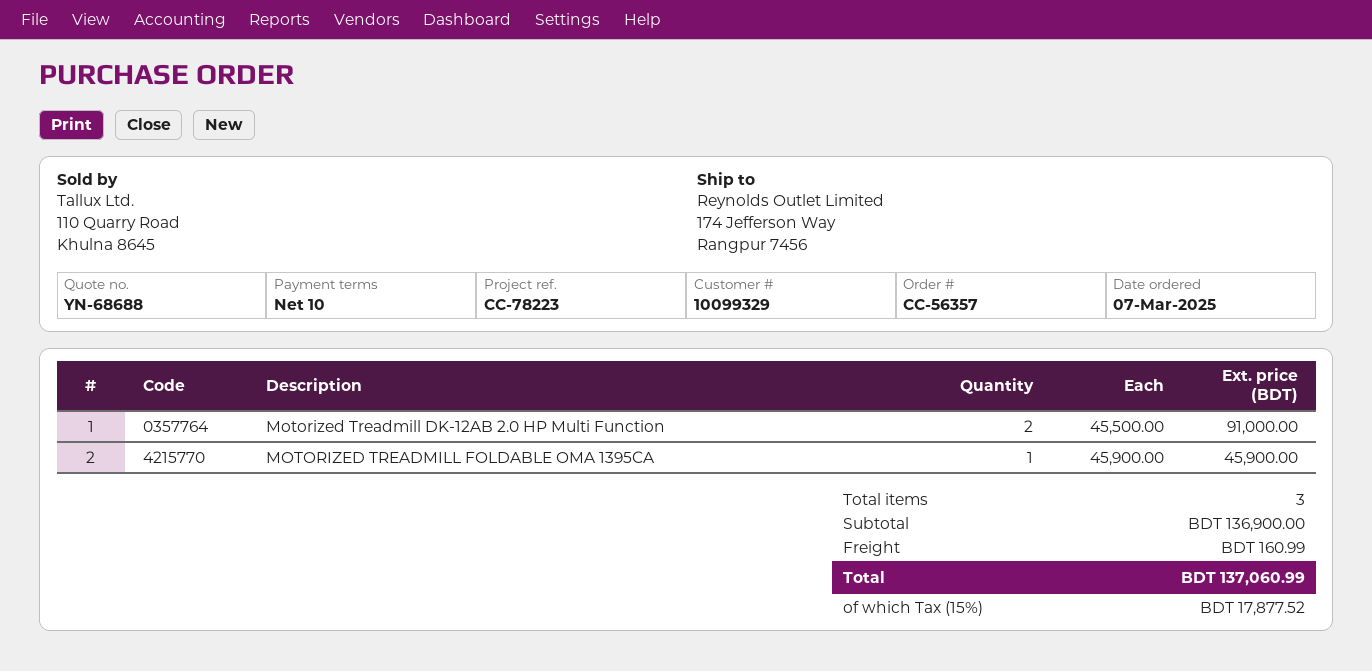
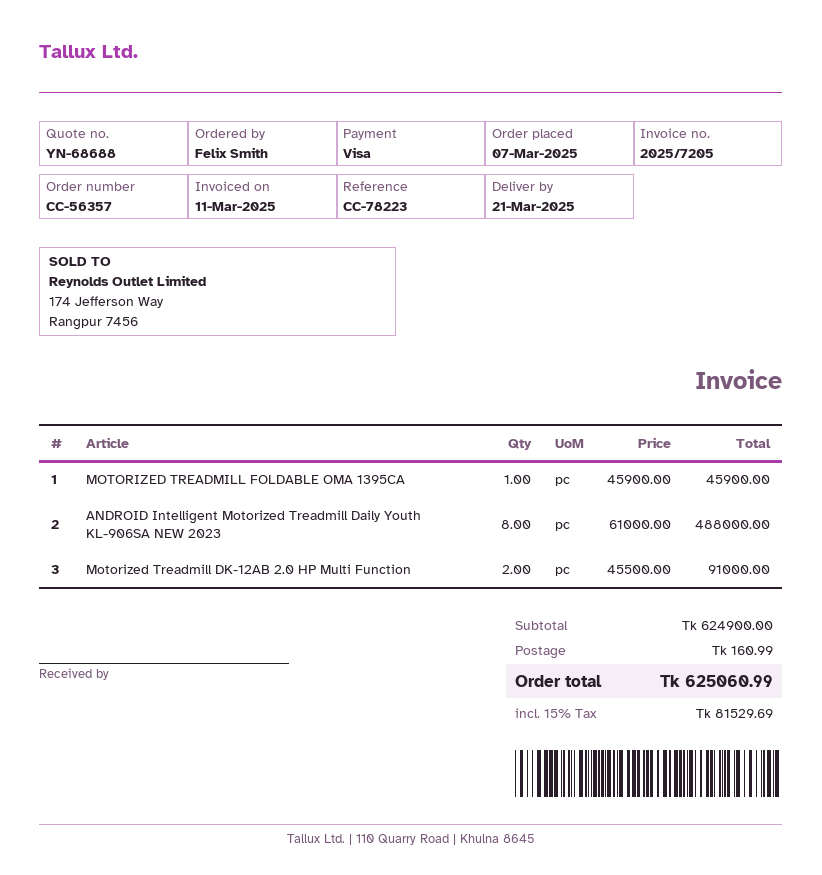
ANDROID Intelligent Motorized Treadmill Daily Youth KL-906SA NEW 2023: none -> 8 x 61000.00 = 488000.00
subtotal: 136900.00 -> 624900.00
tax: 15% = 17877.52 -> 15% = 81529.69
total: 137060.99 -> 625060.99

